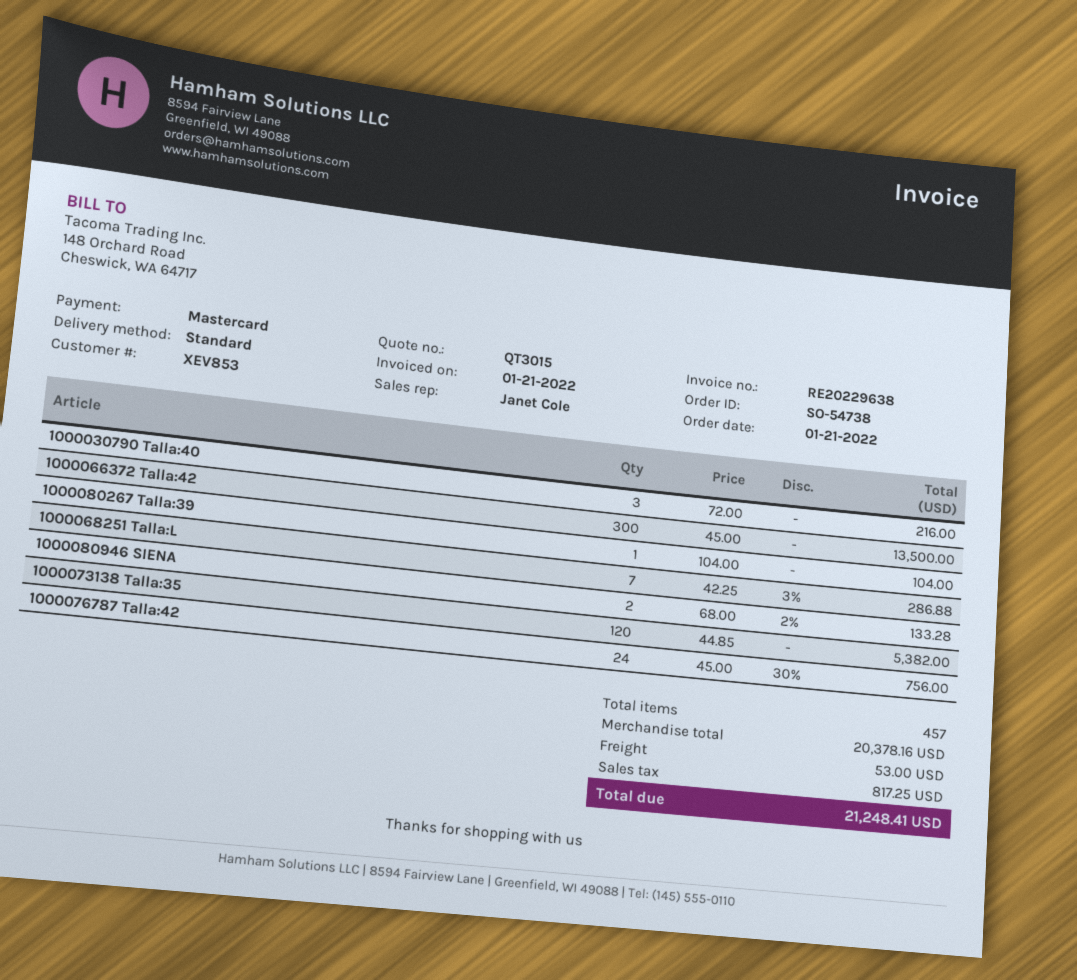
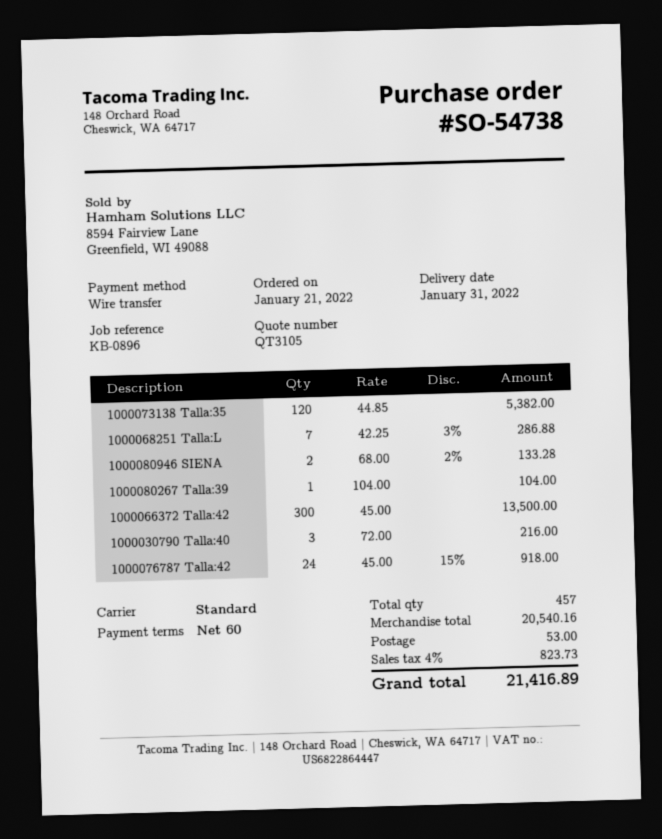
quote number: QT3015 -> QT3105
payment method: Mastercard -> bank transfer
1000076787 Talla:42: 24 x 45.00 - 30% = 756.00 -> 24 x 45.00 - 15% = 918.00
subtotal: 20378.16 -> 20540.16
tax: 817.25 -> 823.73
total: 21248.41 -> 21416.89

